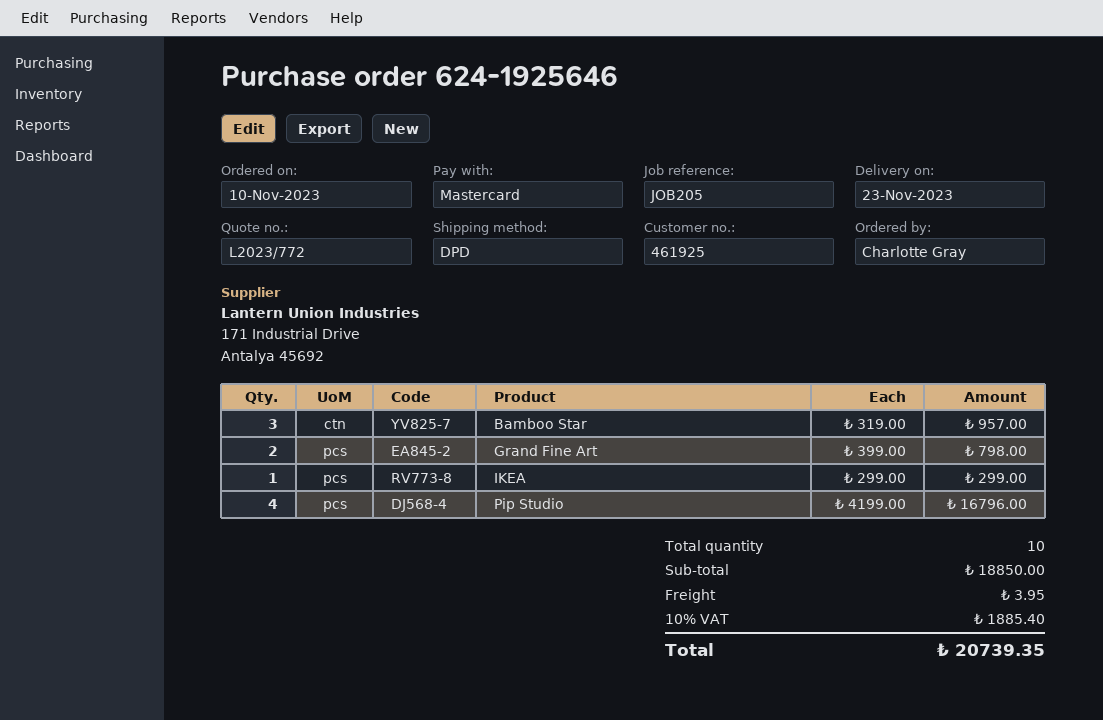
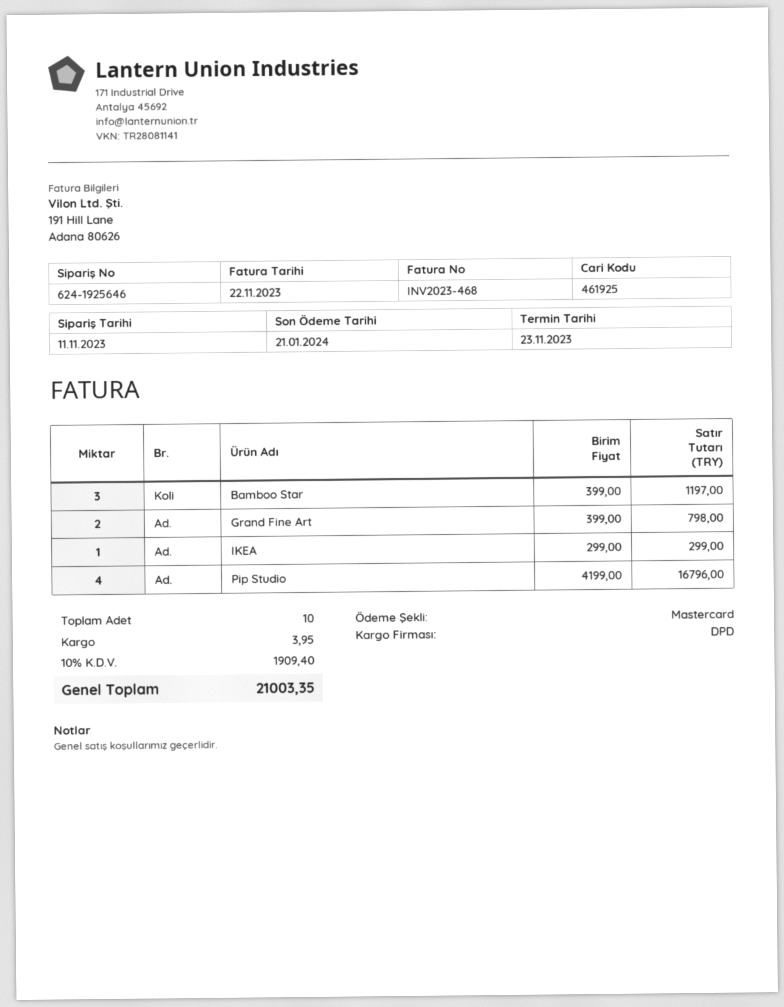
order date: 2023-11-10 -> 2023-11-11
Bamboo Star: 3 x 319.00 = 957.00 -> 3 x 399.00 = 1197.00
tax: 10% = 1885.40 -> 10% = 1909.40
total: 20739.35 -> 21003.35

